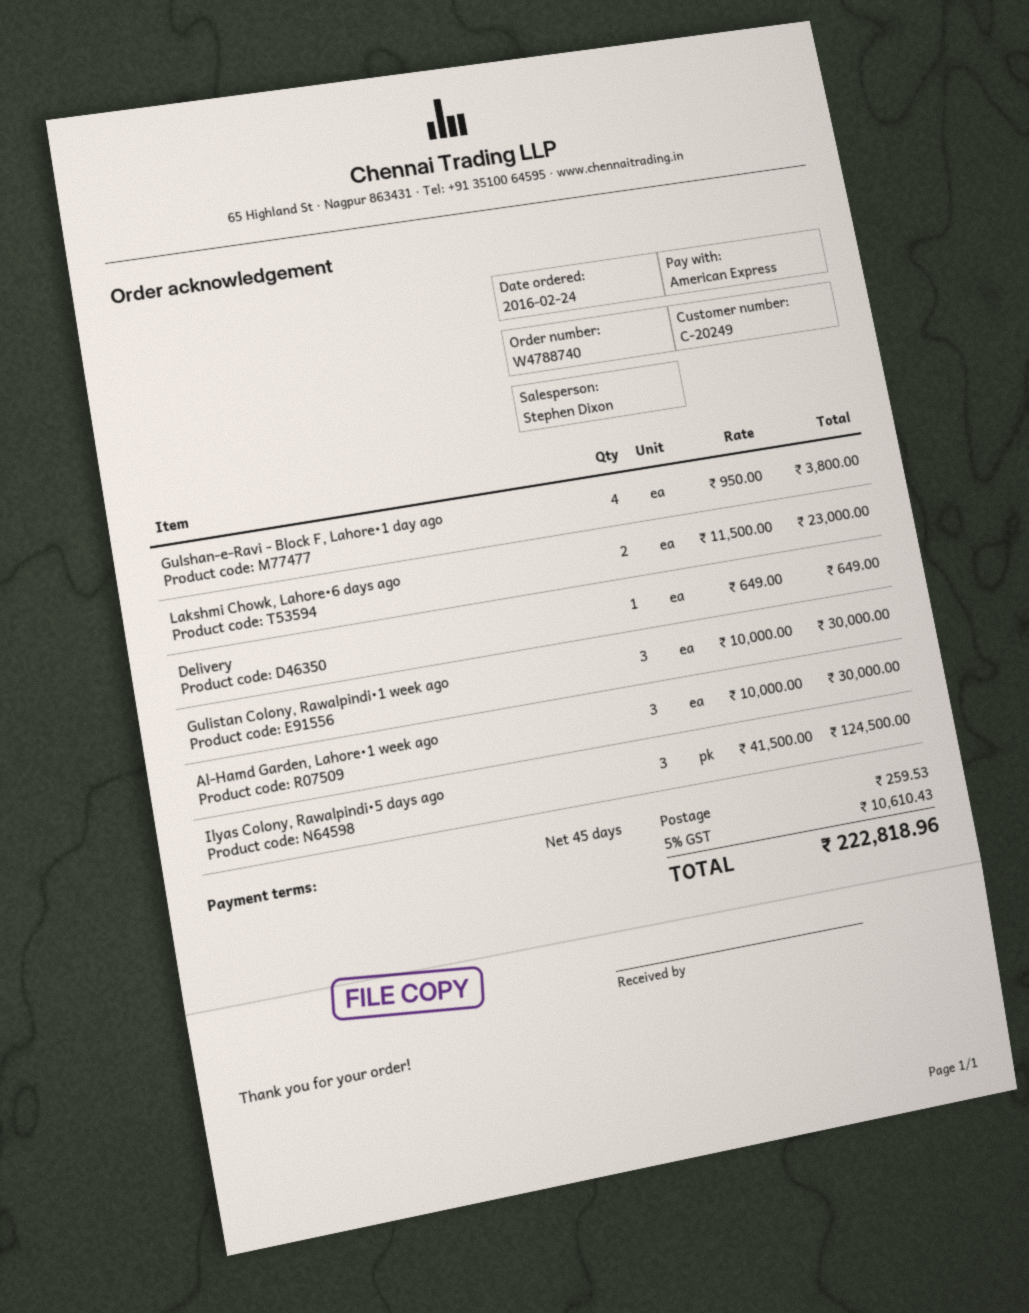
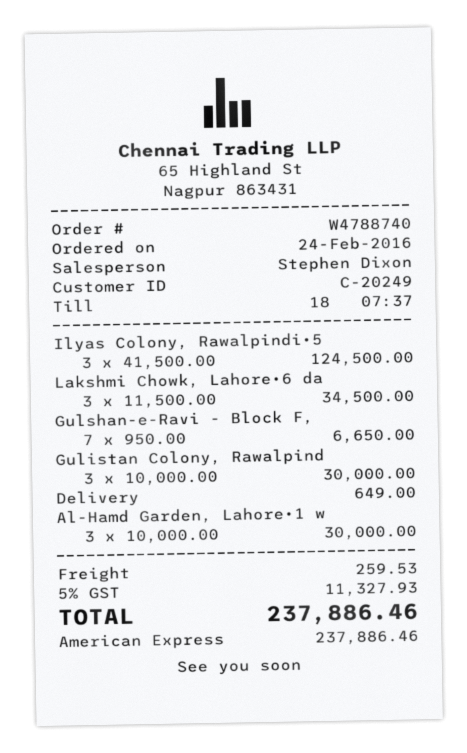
Gulshan-e-Ravi - Block F, Lahore•1 day ago: 4 x 950.00 = 3800.00 -> 7 x 950.00 = 6650.00
Lakshmi Chowk, Lahore•6 days ago: 2 x 11500.00 = 23000.00 -> 3 x 11500.00 = 34500.00
tax: 5% = 10610.43 -> 5% = 11327.93
total: 222818.96 -> 237886.46

